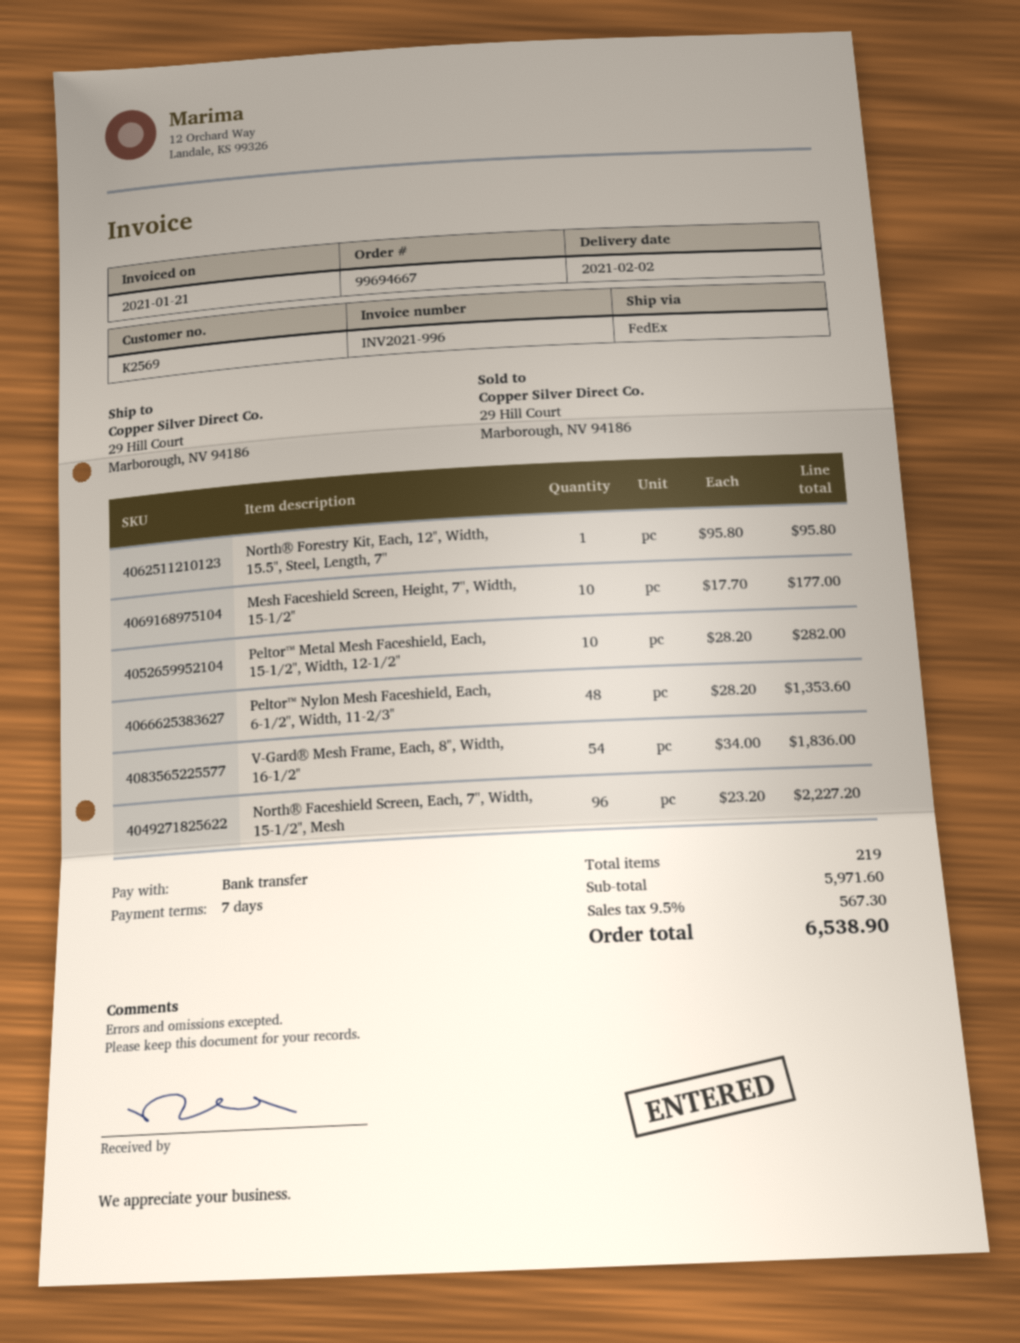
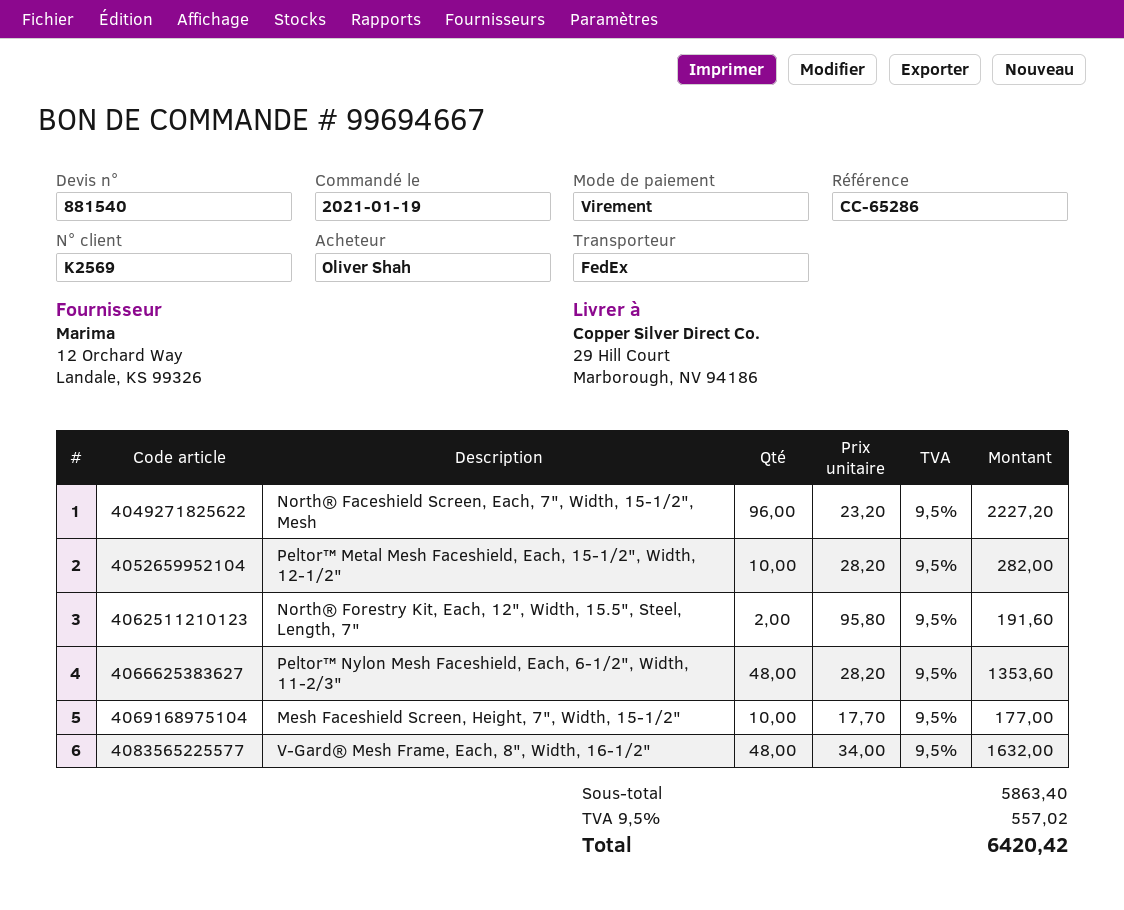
North® Forestry Kit, Each, 12", Width, 15.5", Steel, Length, 7": 1 x 95.80 = 95.80 -> 2 x 95.80 = 191.60
V-Gard® Mesh Frame, Each, 8", Width, 16-1/2": 54 x 34.00 = 1836.00 -> 48 x 34.00 = 1632.00
subtotal: 5971.60 -> 5863.40
tax: 9.5% = 567.30 -> 9.5% = 557.02
total: 6538.90 -> 6420.42

